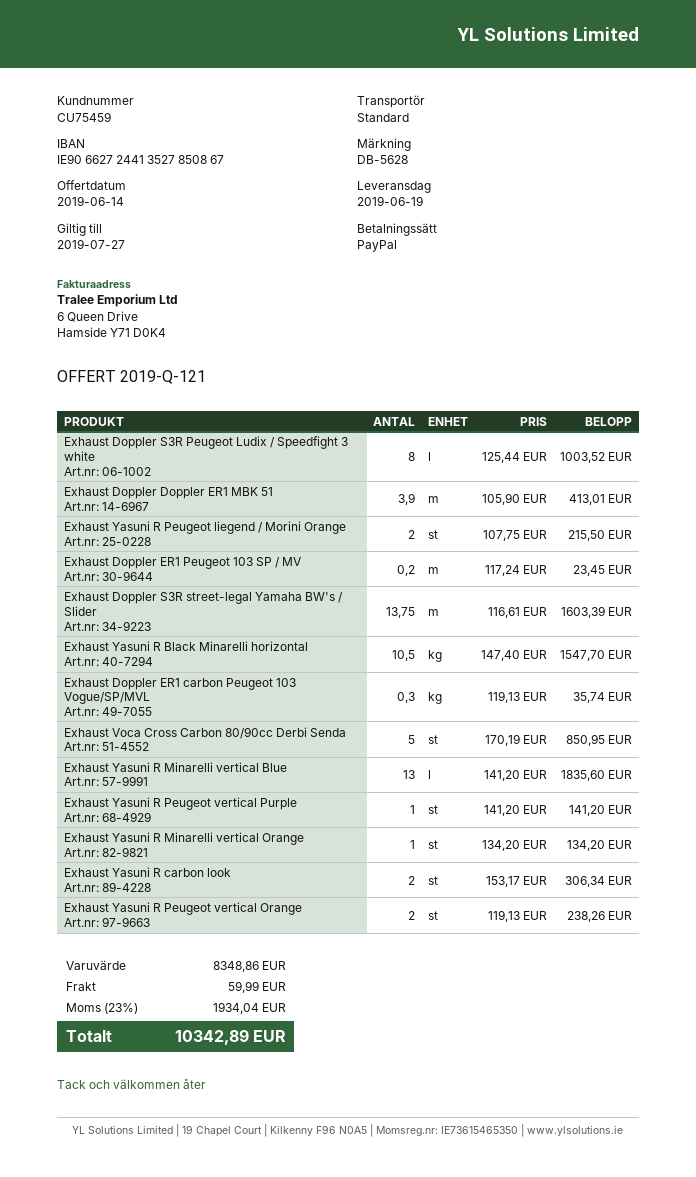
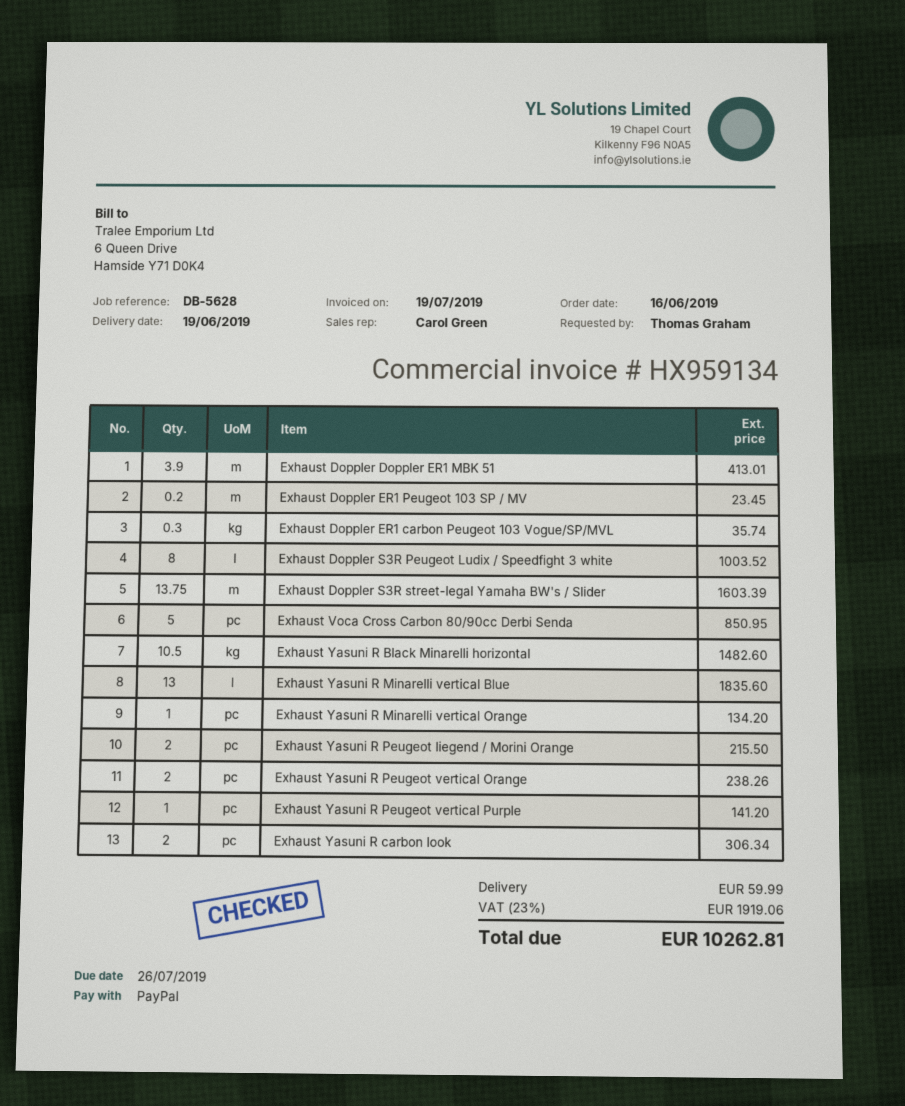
Exhaust Yasuni R Black Minarelli horizontal: 10.5 for 1547.70 -> 10.5 for 1482.60
tax: 23% = 1934.04 -> 23% = 1919.06
total: 10342.89 -> 10262.81

